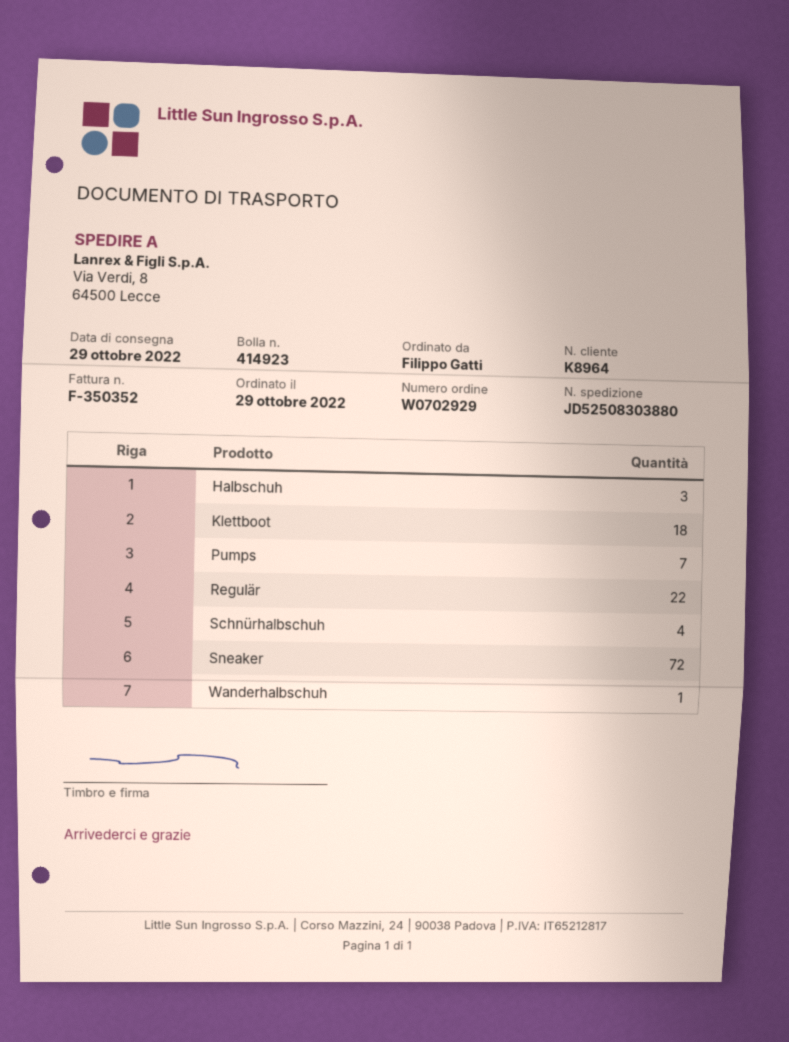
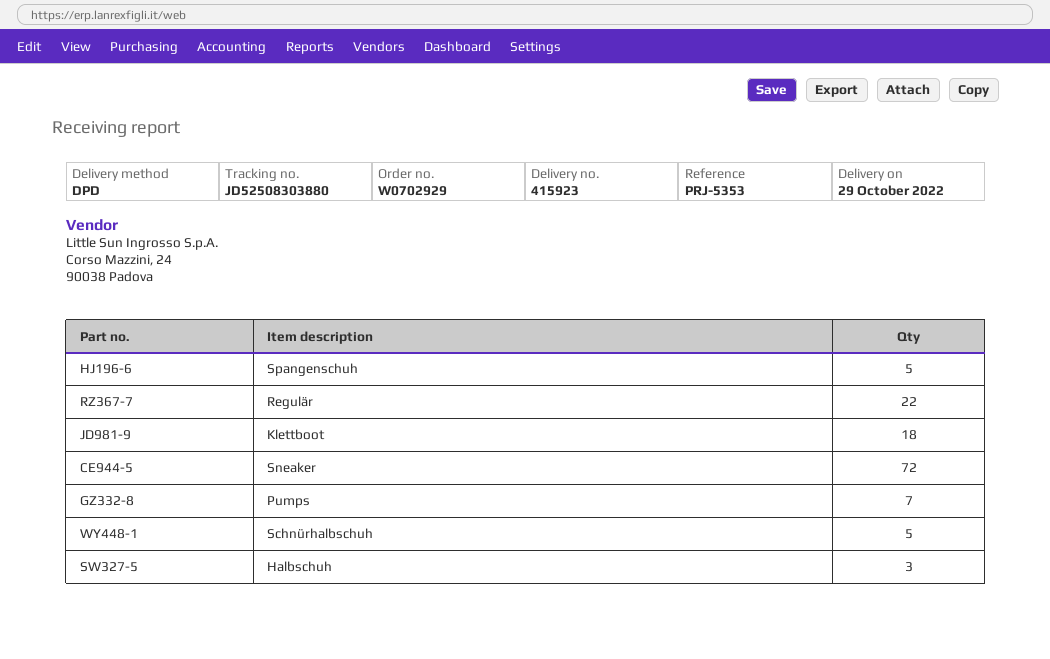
delivery note number: 414923 -> 415923
Schnürhalbschuh: 4 -> 5
Wanderhalbschuh: 1 -> none
Spangenschuh: none -> 5

